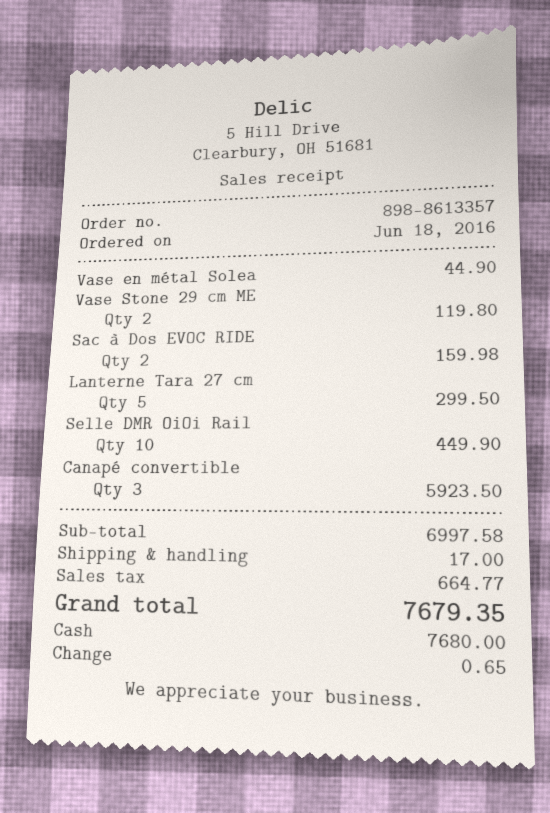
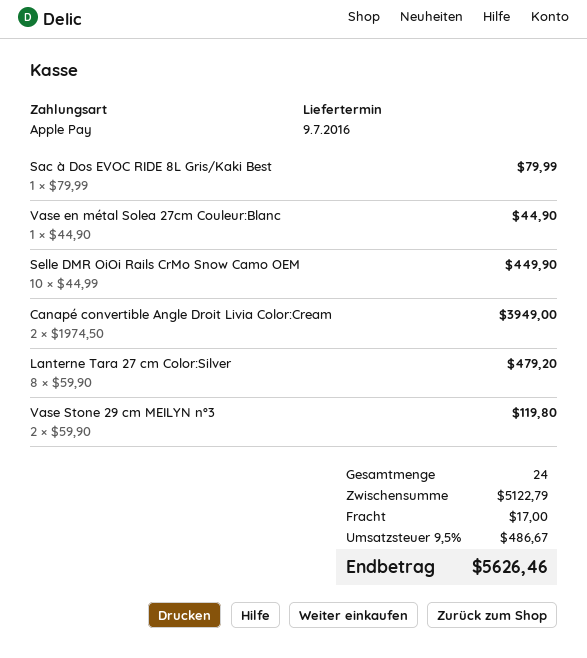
payment method: cash -> Apple Pay
Sac à Dos EVOC RIDE: 2 for 159.98 -> 1 for 79.99
Lanterne Tara 27 cm: 5 for 299.50 -> 8 for 479.20
Canapé convertible: 3 for 5923.50 -> 2 for 3949.00
subtotal: 6997.58 -> 5122.79
tax: 664.77 -> 486.67
total: 7679.35 -> 5626.46

